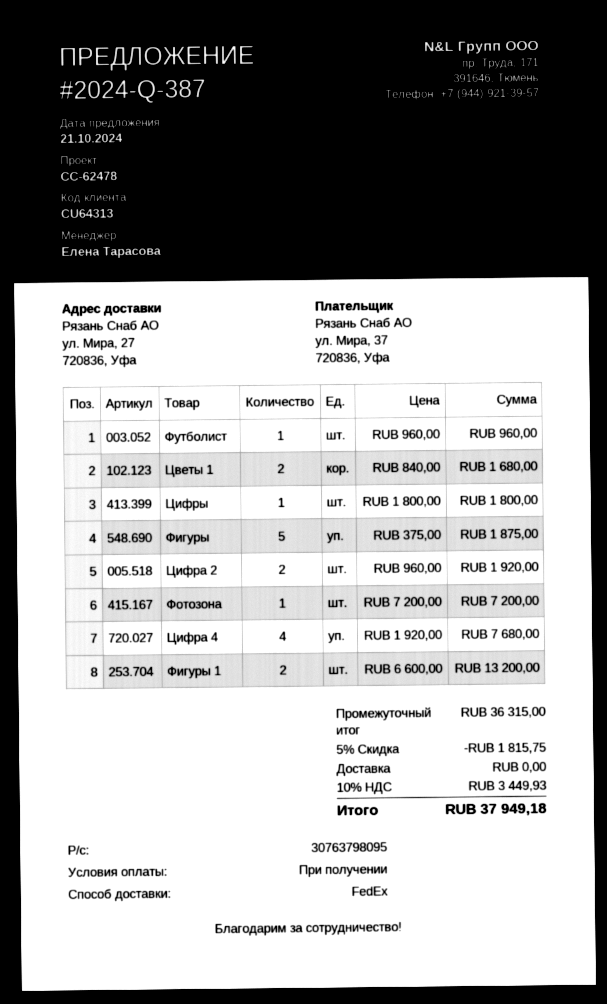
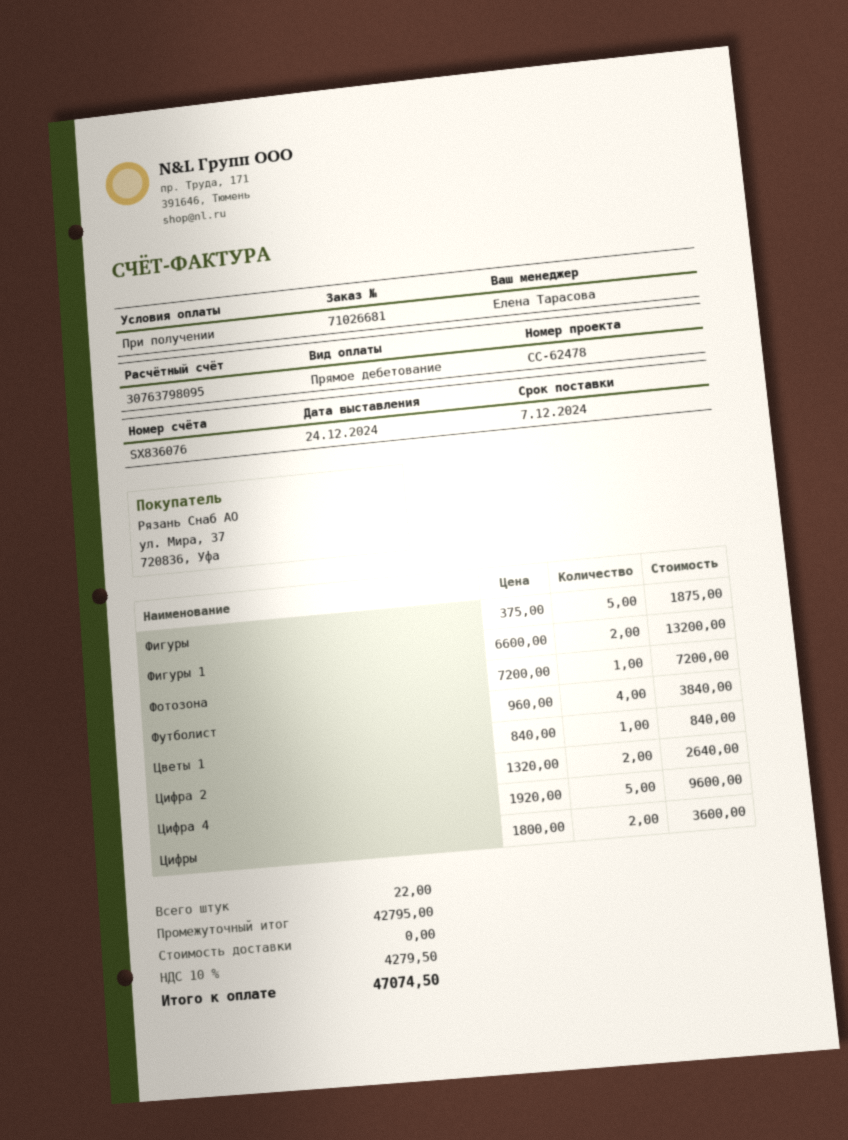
Футболист: 1 x 960.00 = 960.00 -> 4 x 960.00 = 3840.00
Цветы 1: 2 x 840.00 = 1680.00 -> 1 x 840.00 = 840.00
Цифры: 1 x 1800.00 = 1800.00 -> 2 x 1800.00 = 3600.00
Цифра 2: 2 x 960.00 = 1920.00 -> 2 x 1320.00 = 2640.00
Цифра 4: 4 x 1920.00 = 7680.00 -> 5 x 1920.00 = 9600.00
subtotal: 36315.00 -> 42795.00
discount: 5% = 1815.75 -> none
tax: 10% = 3449.93 -> 10% = 4279.50
total: 37949.18 -> 47074.50

